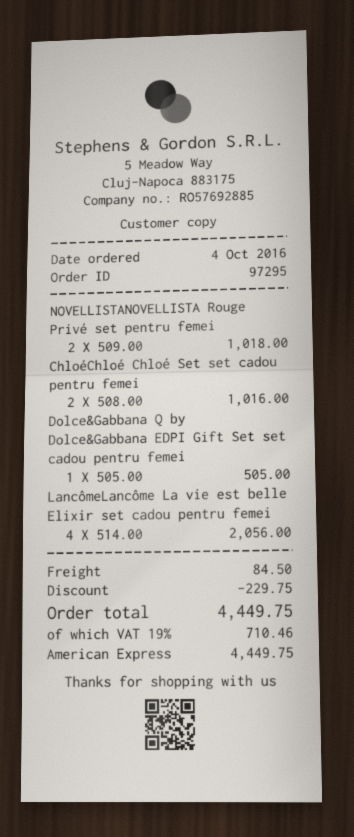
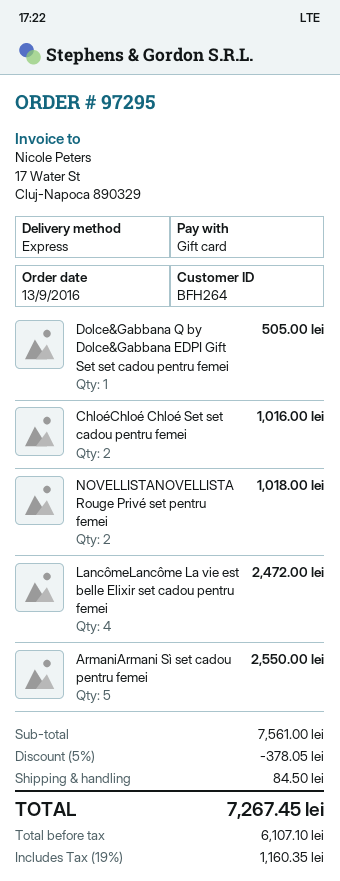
order date: 2016-10-04 -> 2016-09-13
payment method: American Express -> gift card
LancômeLancôme La vie est belle Elixir set cadou pentru femei: 4 for 2056.00 -> 4 for 2472.00
ArmaniArmani Sì set cadou pentru femei: none -> 5 for 2550.00
discount: 229.75 -> 378.05
tax: 19% = 710.46 -> 19% = 1160.35
total: 4449.75 -> 7267.45

